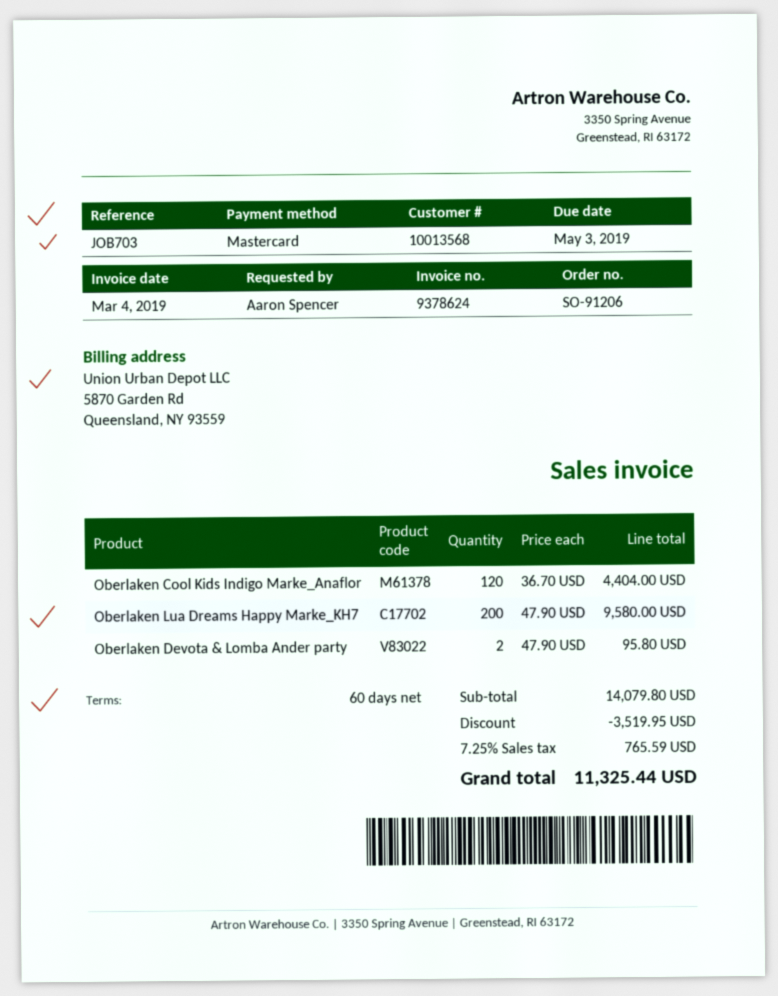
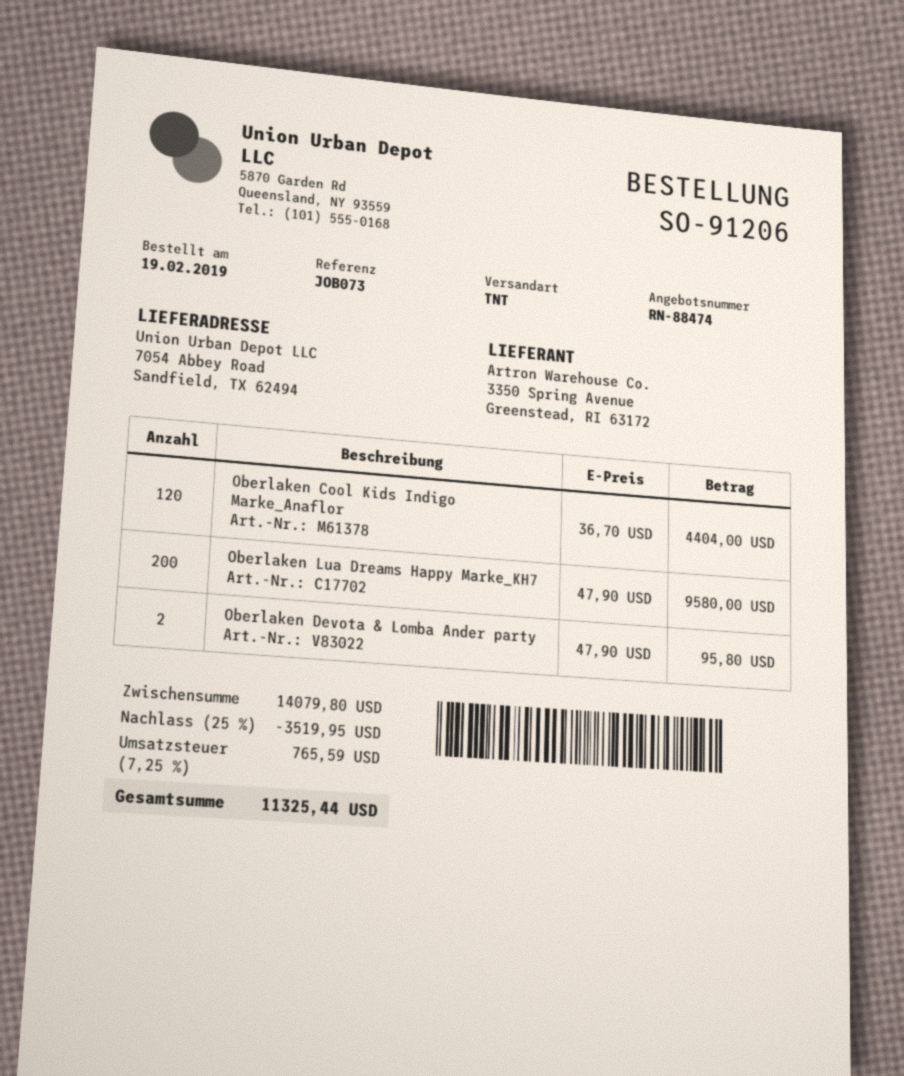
reference: JOB703 -> JOB073

